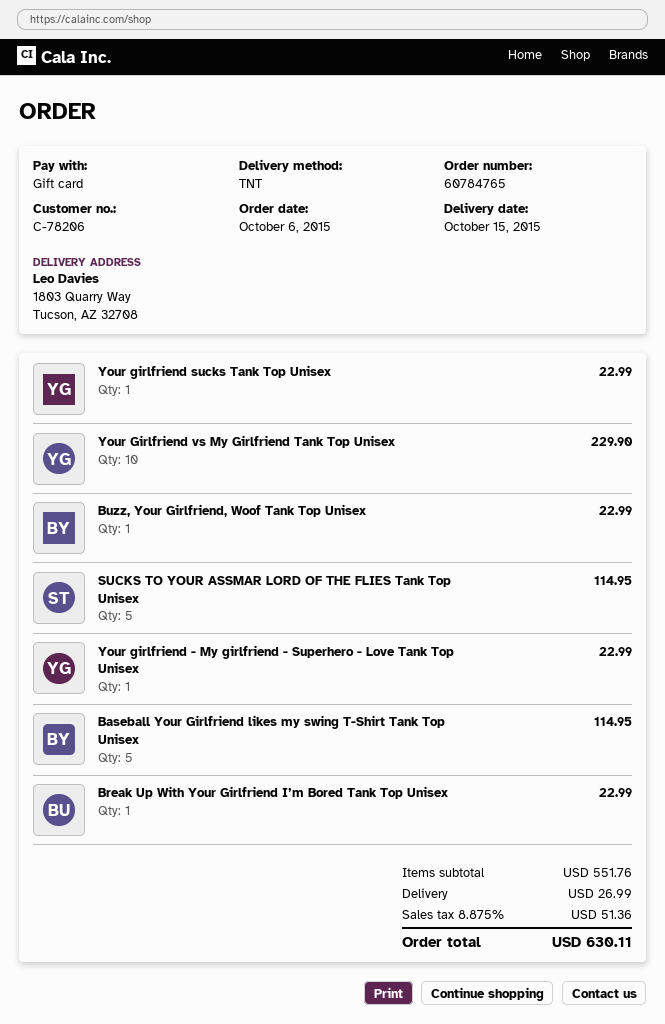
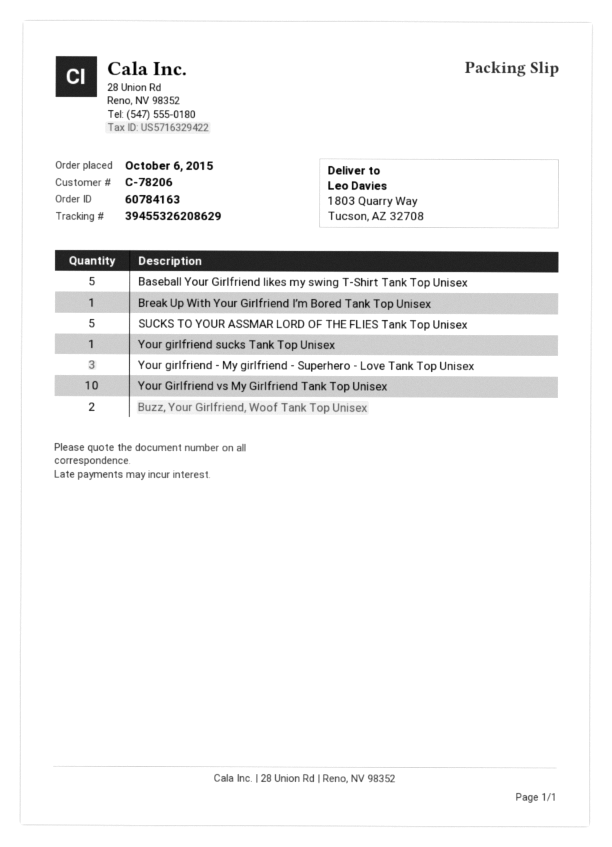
order number: 60784765 -> 60784163
Buzz, Your Girlfriend, Woof Tank Top Unisex: 1 -> 2
Your girlfriend - My girlfriend - Superhero - Love Tank Top Unisex: 1 -> 3

